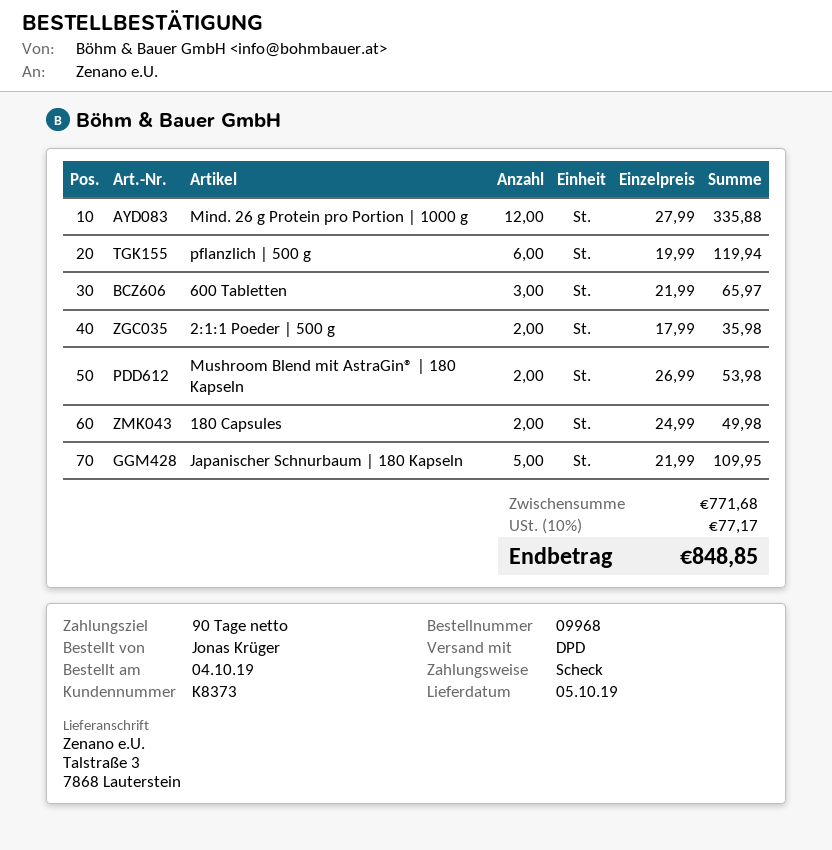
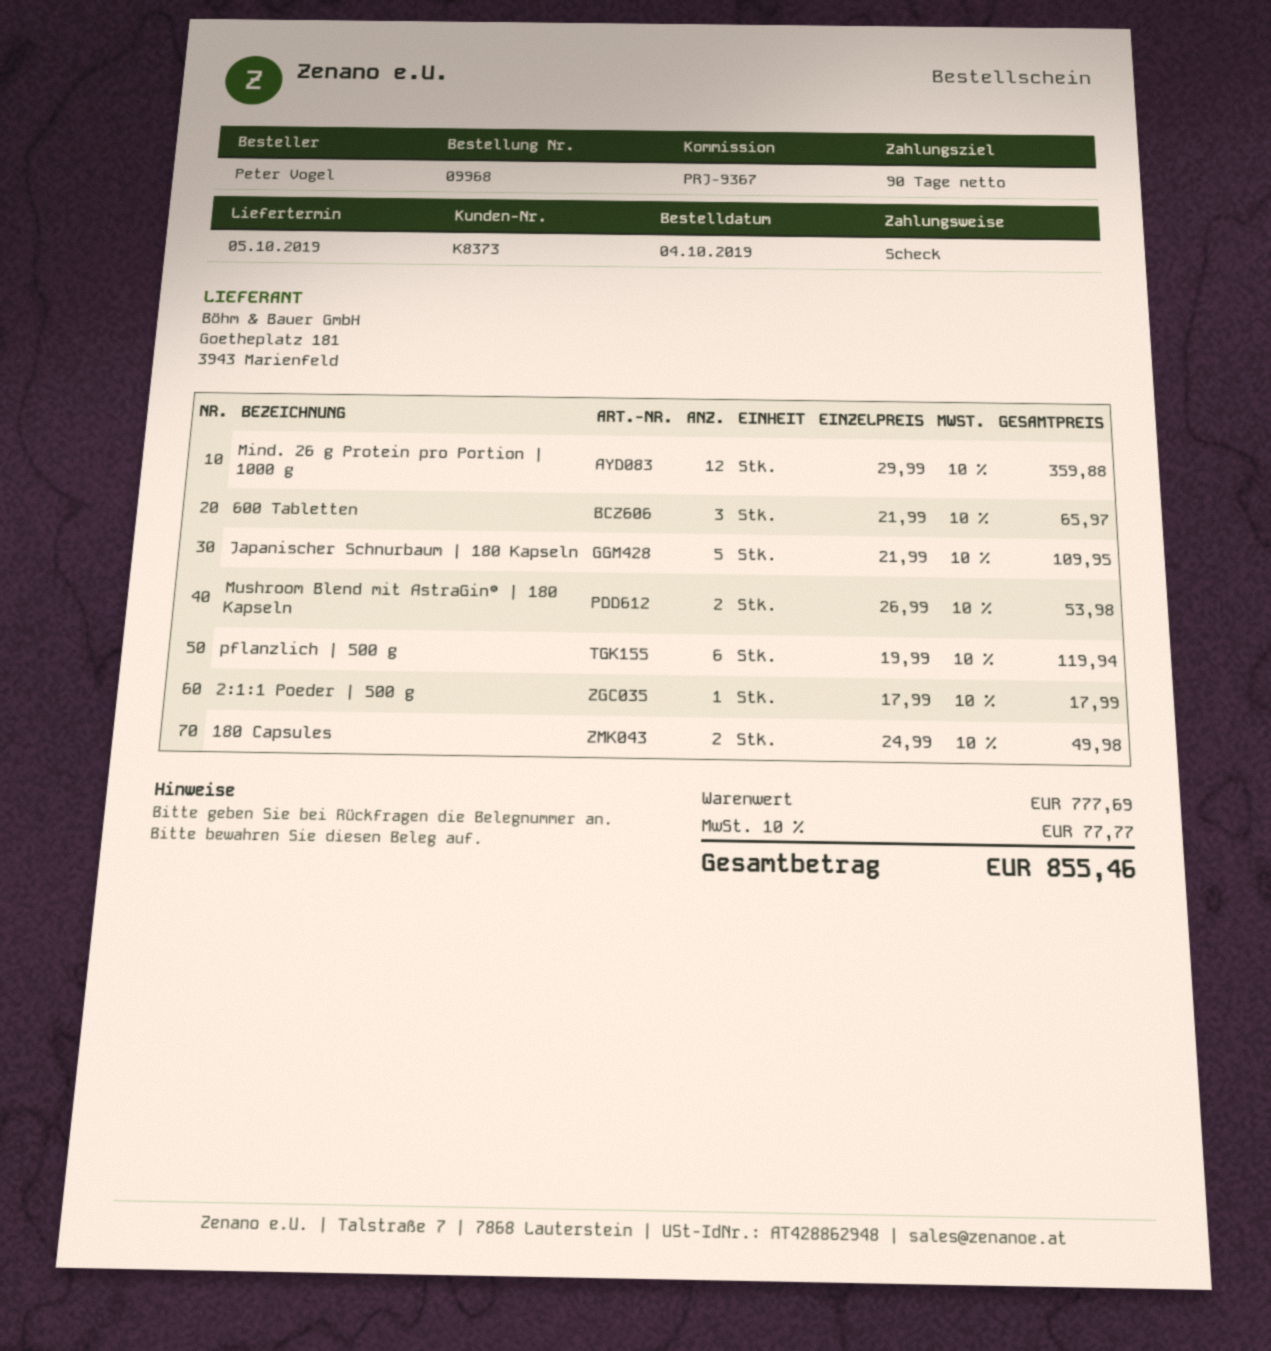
ordered by: Jonas Krüger -> Peter Vogel
Mind. 26 g Protein pro Portion | 1000 g: 12 x 27.99 = 335.88 -> 12 x 29.99 = 359.88
2:1:1 Poeder | 500 g: 2 x 17.99 = 35.98 -> 1 x 17.99 = 17.99
subtotal: 771.68 -> 777.69
tax: 10% = 77.17 -> 10% = 77.77
total: 848.85 -> 855.46

